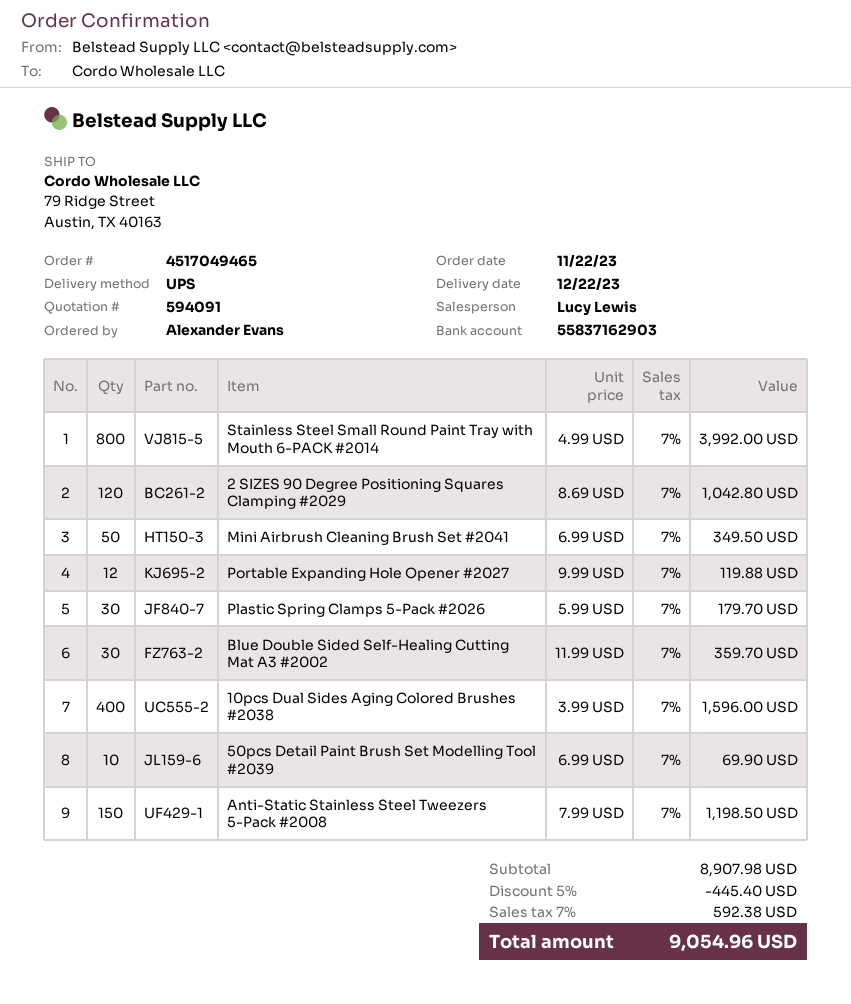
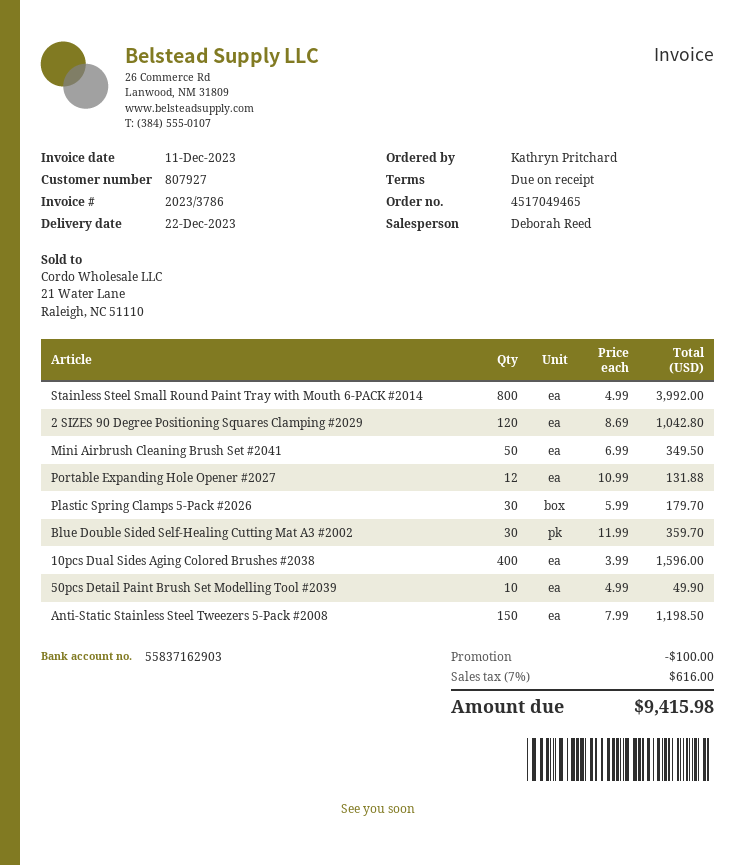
ordered by: Alexander Evans -> Kathryn Pritchard
sales rep: Lucy Lewis -> Deborah Reed
Portable Expanding Hole Opener #2027: 12 x 9.99 = 119.88 -> 12 x 10.99 = 131.88
50pcs Detail Paint Brush Set Modelling Tool #2039: 10 x 6.99 = 69.90 -> 10 x 4.99 = 49.90
discount: 445.40 -> 100.00
tax: 7% = 592.38 -> 7% = 616.00
total: 9054.96 -> 9415.98

